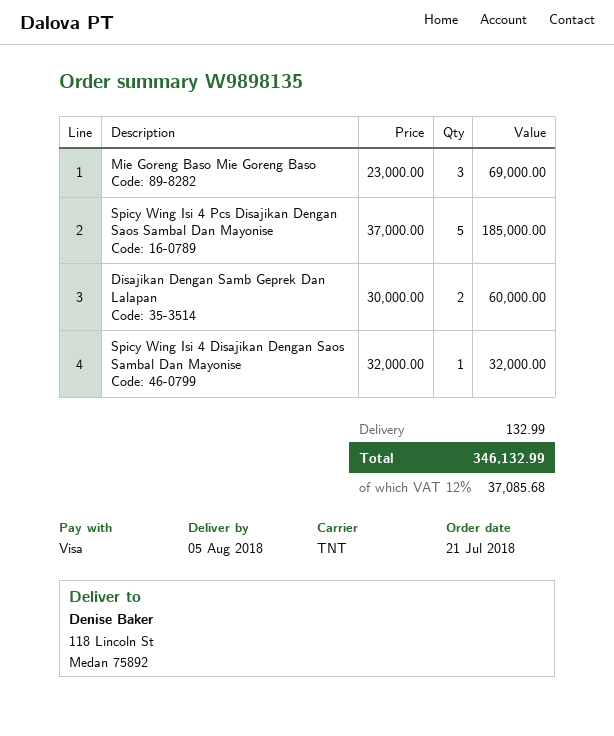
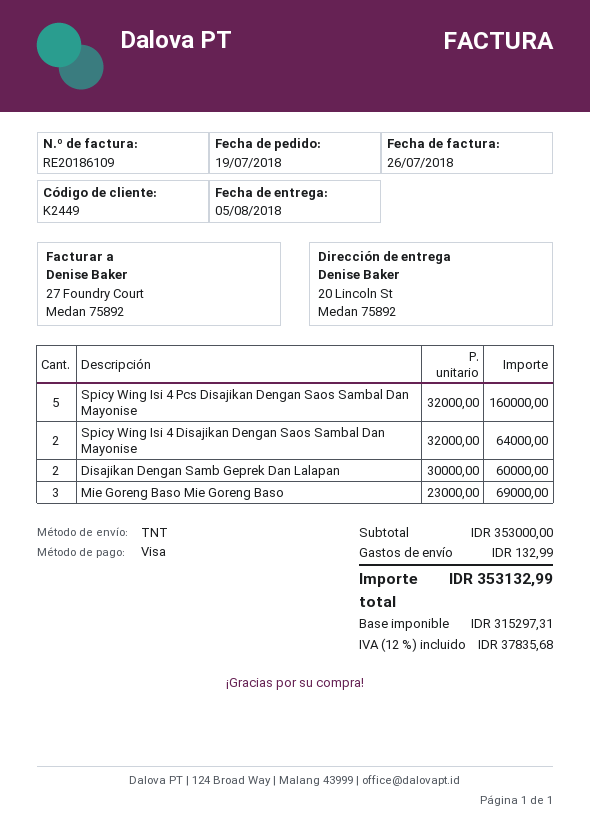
order date: 2018-07-21 -> 2018-07-19
ship to: 118 Lincoln St, Medan 75892 -> 20 Lincoln St, Medan 75892
Spicy Wing Isi 4 Pcs Disajikan Dengan Saos Sambal Dan Mayonise: 5 x 37000.00 = 185000.00 -> 5 x 32000.00 = 160000.00
Spicy Wing Isi 4 Disajikan Dengan Saos Sambal Dan Mayonise: 1 x 32000.00 = 32000.00 -> 2 x 32000.00 = 64000.00
tax: 12% = 37085.68 -> 12% = 37835.68
total: 346132.99 -> 353132.99

